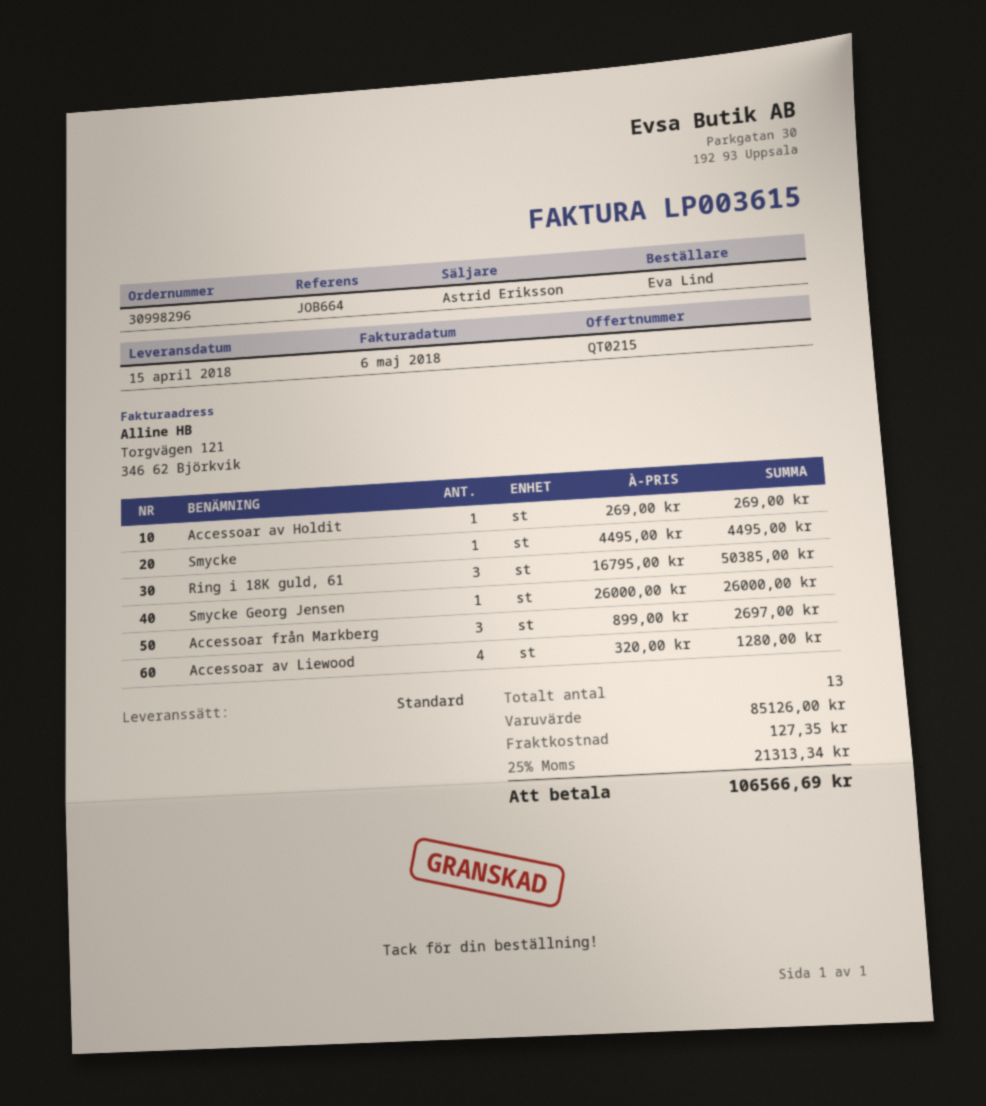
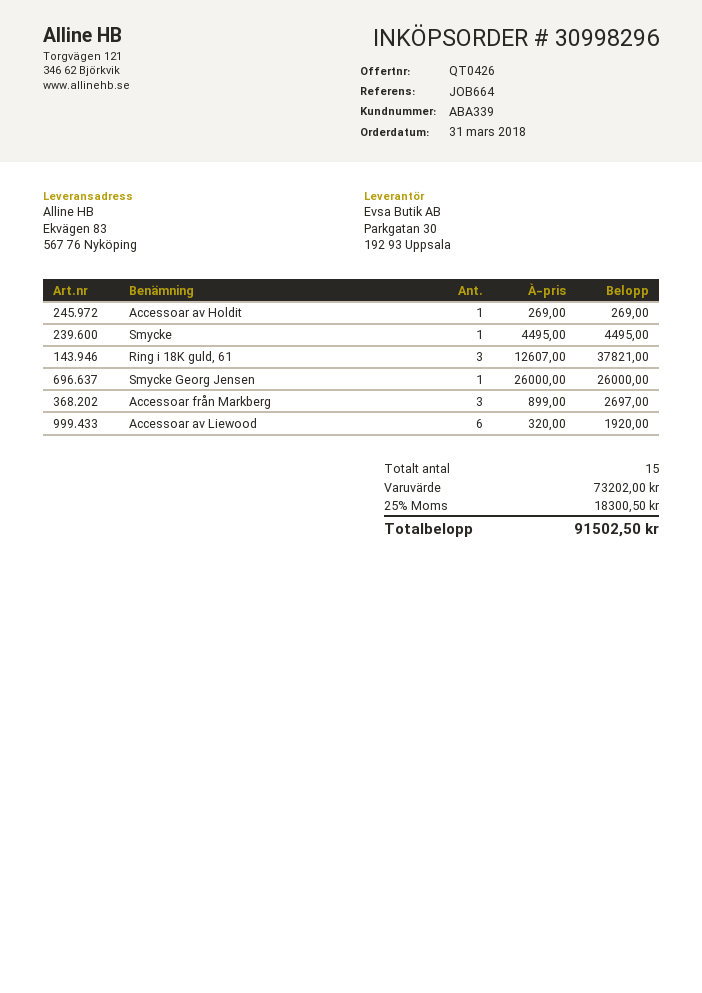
quote number: QT0215 -> QT0426
Ring i 18K guld, 61: 3 x 16795.00 = 50385.00 -> 3 x 12607.00 = 37821.00
Accessoar av Liewood: 4 x 320.00 = 1280.00 -> 6 x 320.00 = 1920.00
total quantity: 13 -> 15
subtotal: 85126.00 -> 73202.00
shipping: 127.35 -> none
tax: 25% = 21313.34 -> 25% = 18300.50
total: 106566.69 -> 91502.50

